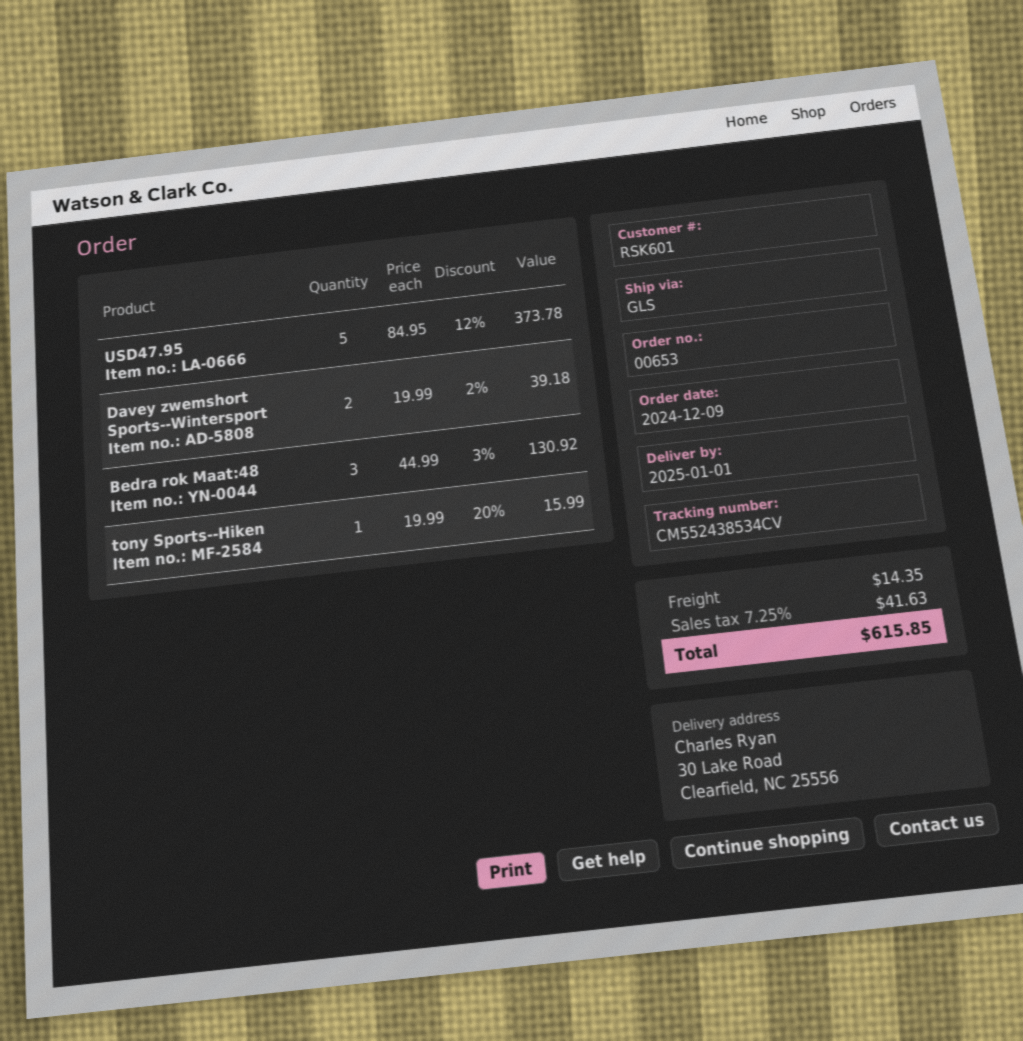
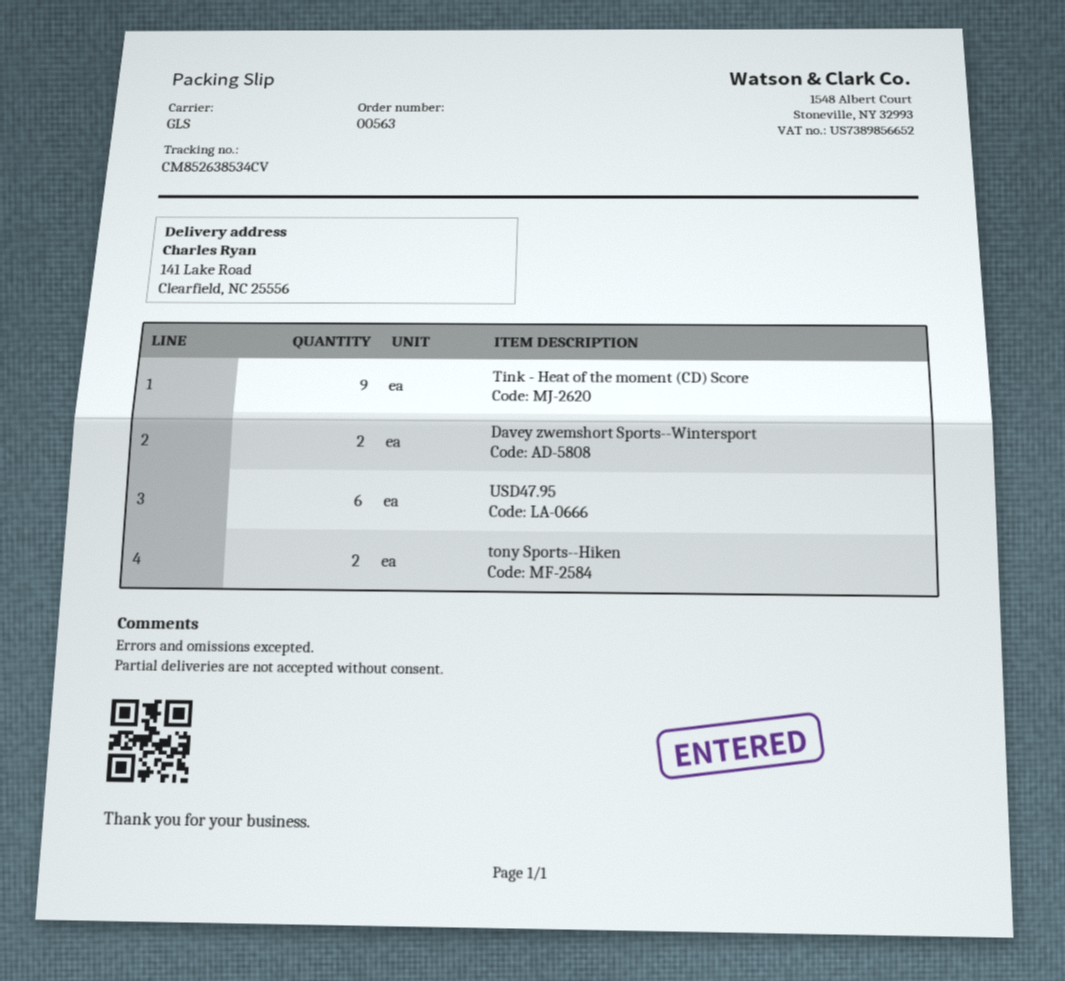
order number: 00653 -> 00563
tracking number: CM552438534CV -> CM852638534CV
ship to: 30 Lake Road, Clearfield, NC 25556 -> 141 Lake Road, Clearfield, NC 25556
USD47.95: 5 -> 6
Bedra rok Maat:48: 3 -> none
tony Sports--Hiken: 1 -> 2
Tink - Heat of the moment (CD) Score: none -> 9

